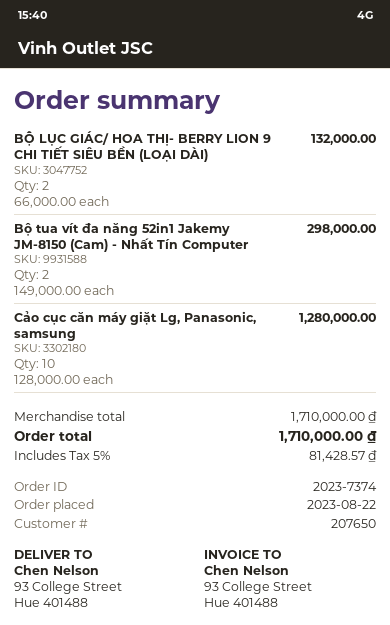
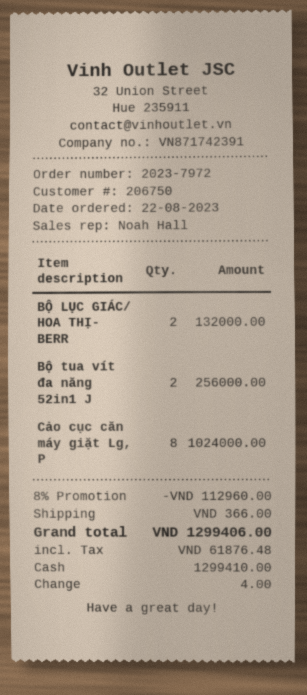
order number: 2023-7374 -> 2023-7972
customer number: 207650 -> 206750
Bộ tua vít đa năng 52in1 Jakemy JM-8150 (Cam) - Nhất Tín Computer: 2 for 298000.00 -> 2 for 256000.00
Cảo cục căn máy giặt Lg, Panasonic, samsung: 10 for 1280000.00 -> 8 for 1024000.00
discount: none -> 8% = 112960.00
shipping: none -> 366.00
tax: 81428.57 -> 61876.48
total: 1710000.00 -> 1299406.00

